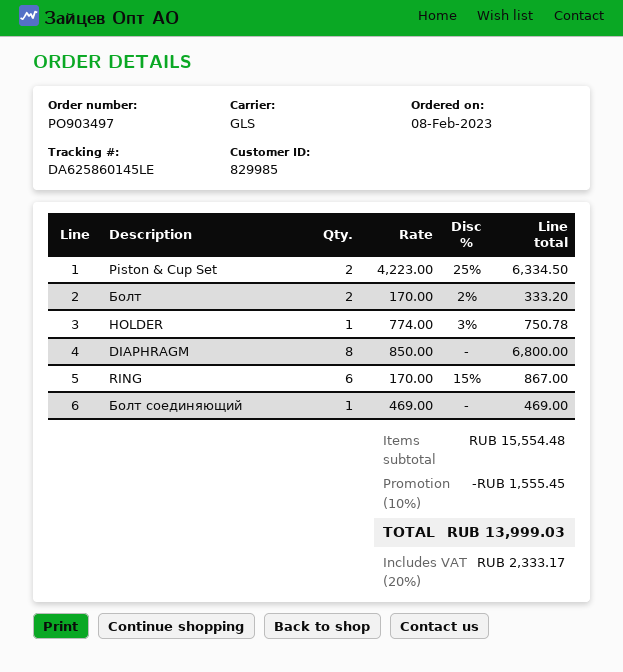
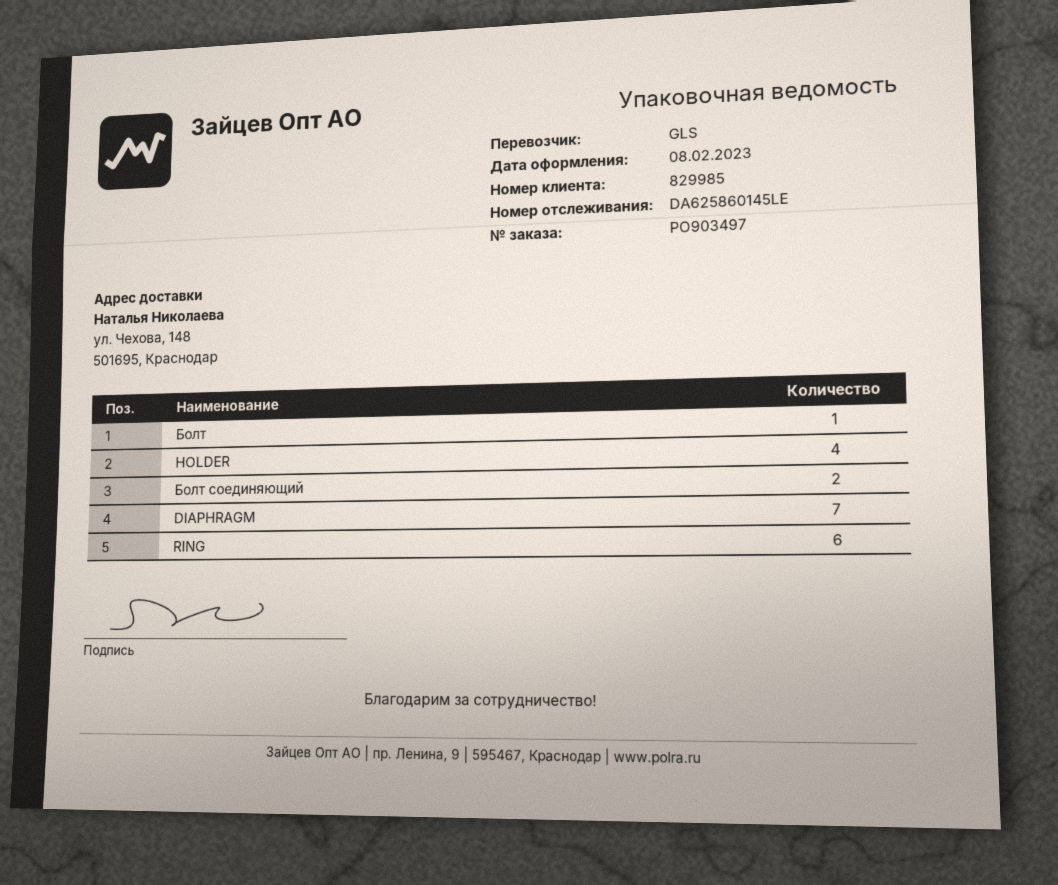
Piston & Cup Set: 2 -> none
Болт: 2 -> 1
HOLDER: 1 -> 4
DIAPHRAGM: 8 -> 7
Болт соединяющий: 1 -> 2

